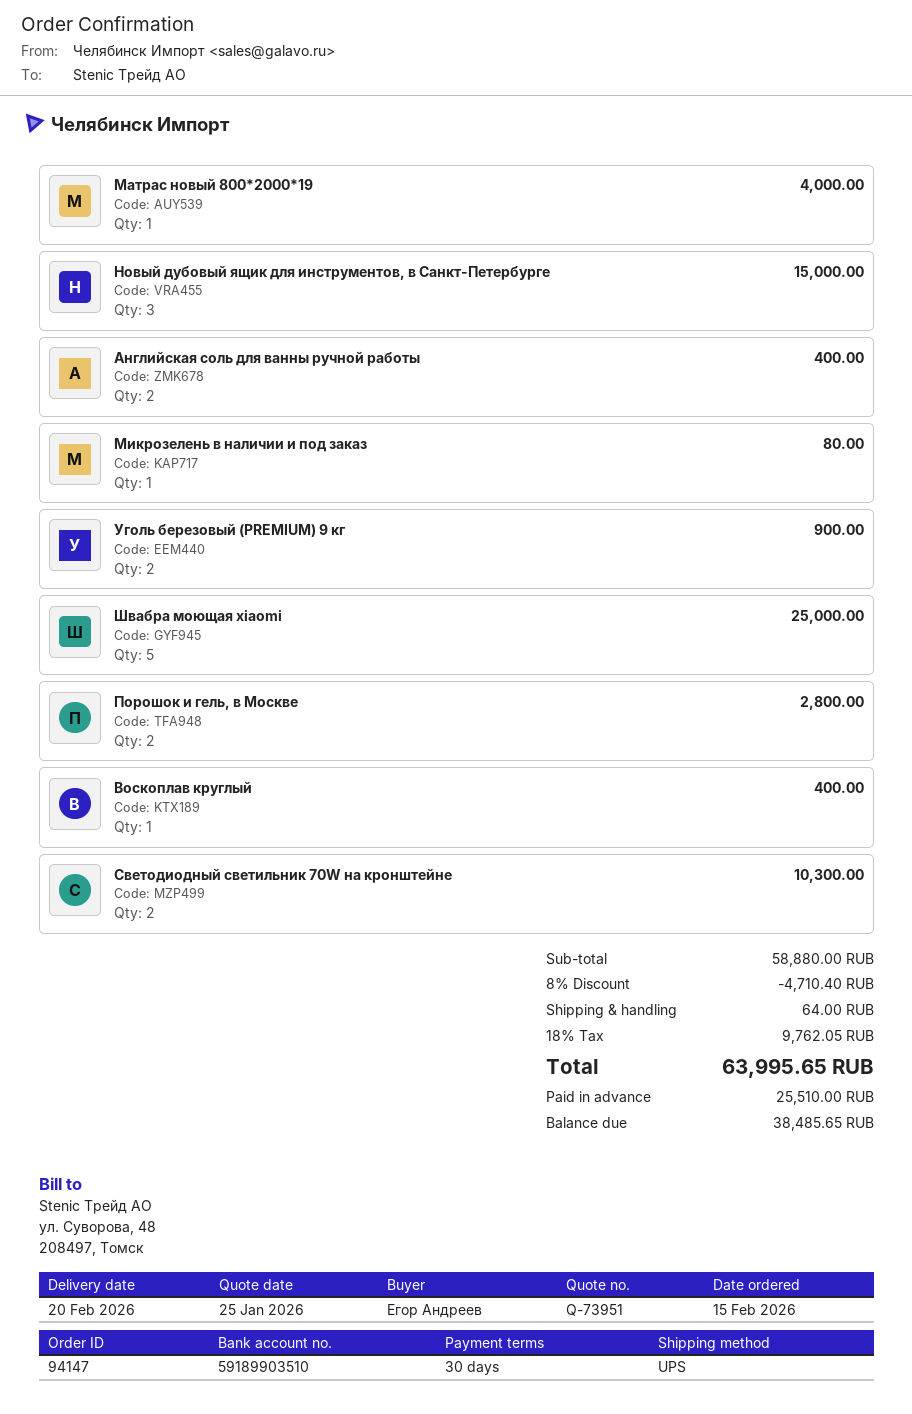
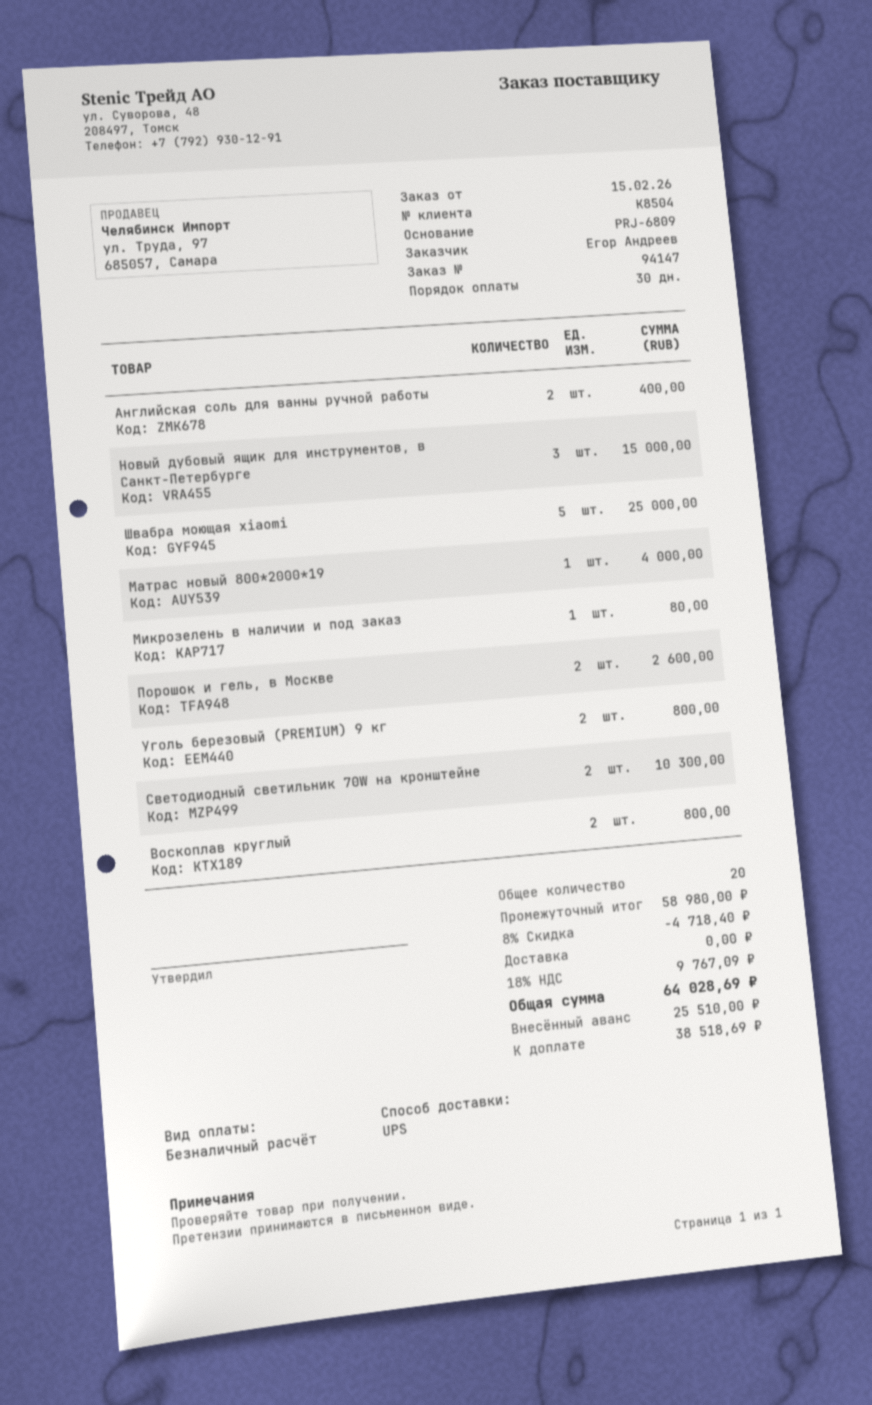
Уголь березовый (PREMIUM) 9 кг: 2 for 900.00 -> 2 for 800.00
Порошок и гель, в Москве: 2 for 2800.00 -> 2 for 2600.00
Воскоплав круглый: 1 for 400.00 -> 2 for 800.00
subtotal: 58880.00 -> 58980.00
discount: 8% = 4710.40 -> 8% = 4718.40
shipping: 64.00 -> 0.00
tax: 18% = 9762.05 -> 18% = 9767.09
total: 63995.65 -> 64028.69
balance: 38485.65 -> 38518.69

